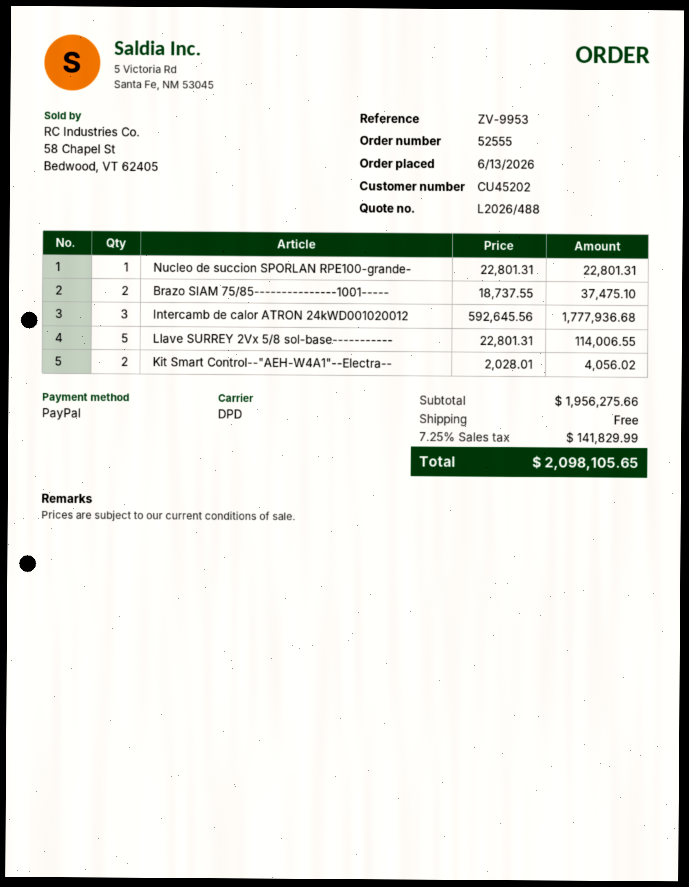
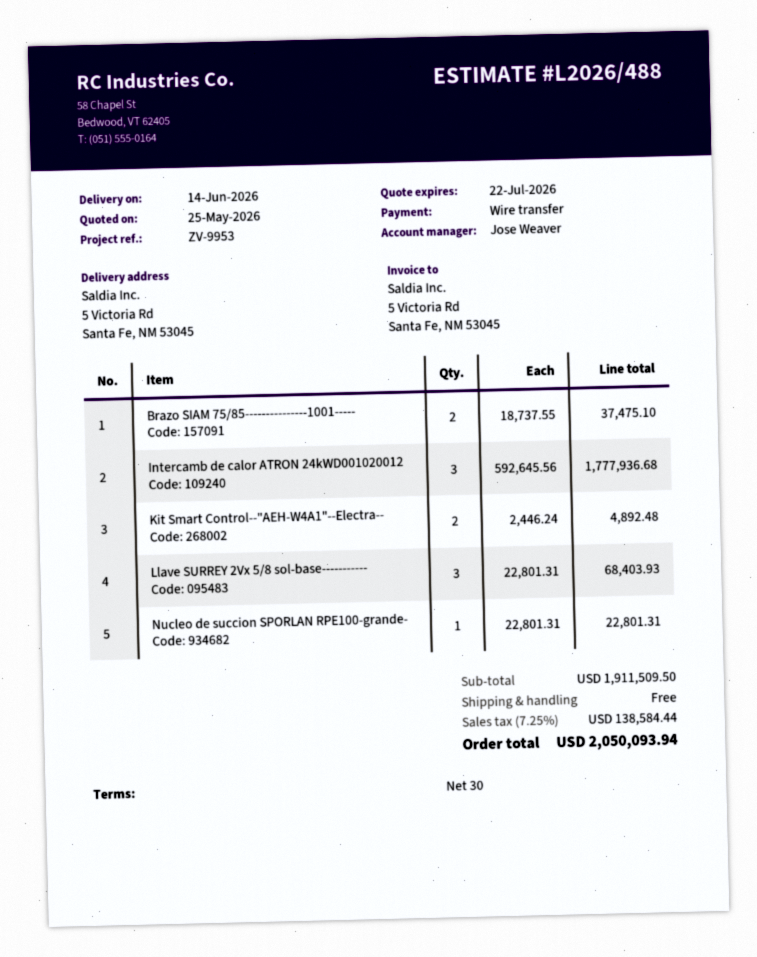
payment method: PayPal -> bank transfer
Llave SURREY 2Vx 5/8 sol-base-----------: 5 x 22801.31 = 114006.55 -> 3 x 22801.31 = 68403.93
Kit Smart Control--"AEH-W4A1"--Electra--: 2 x 2028.01 = 4056.02 -> 2 x 2446.24 = 4892.48
subtotal: 1956275.66 -> 1911509.50
tax: 7.25% = 141829.99 -> 7.25% = 138584.44
total: 2098105.65 -> 2050093.94

